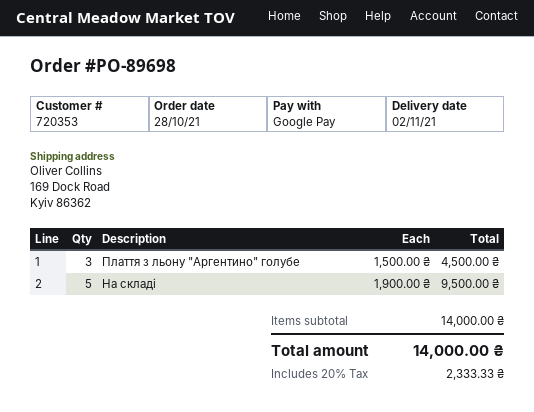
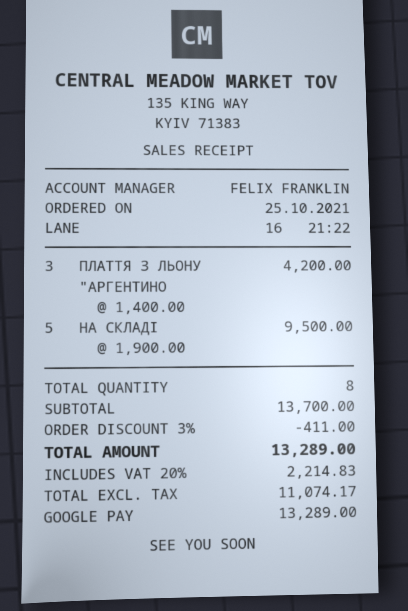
order date: 2021-10-28 -> 2021-10-25
Плаття з льону "Аргентино" голубе: 3 x 1500.00 = 4500.00 -> 3 x 1400.00 = 4200.00
subtotal: 14000.00 -> 13700.00
discount: none -> 3% = 411.00
tax: 20% = 2333.33 -> 20% = 2214.83
total: 14000.00 -> 13289.00

